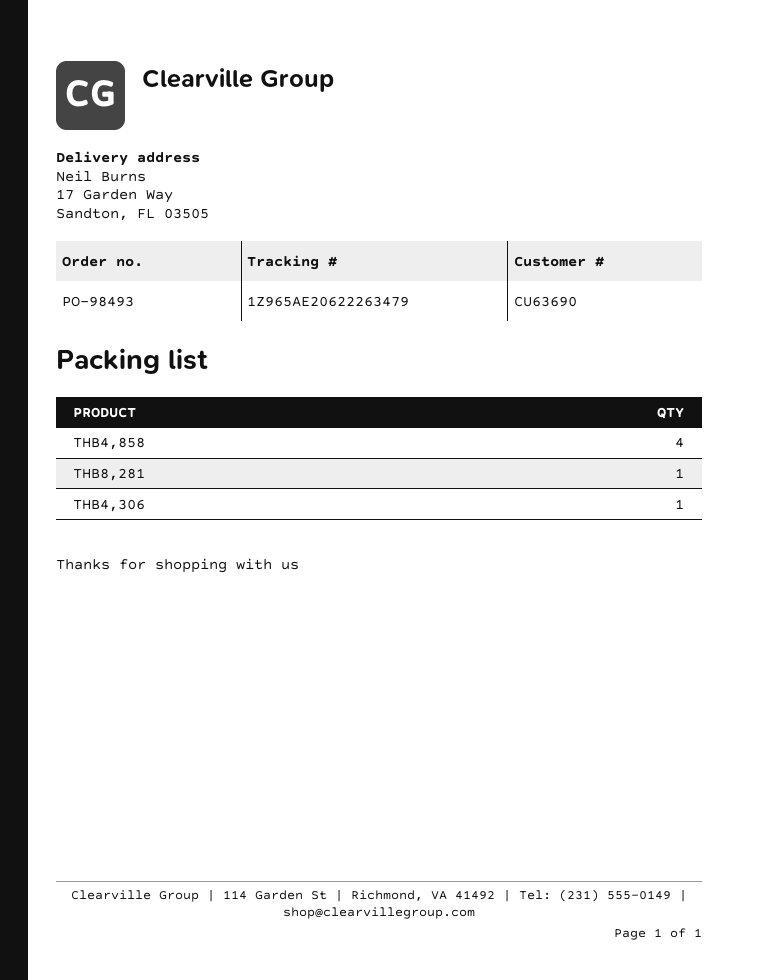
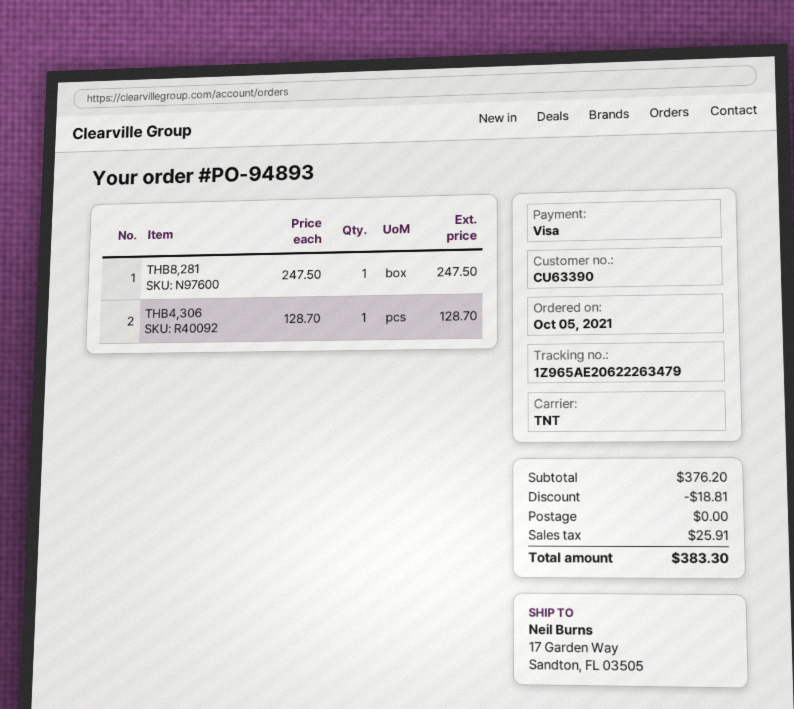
order number: PO-98493 -> PO-94893
customer number: CU63690 -> CU63390
THB4,858: 4 -> none

